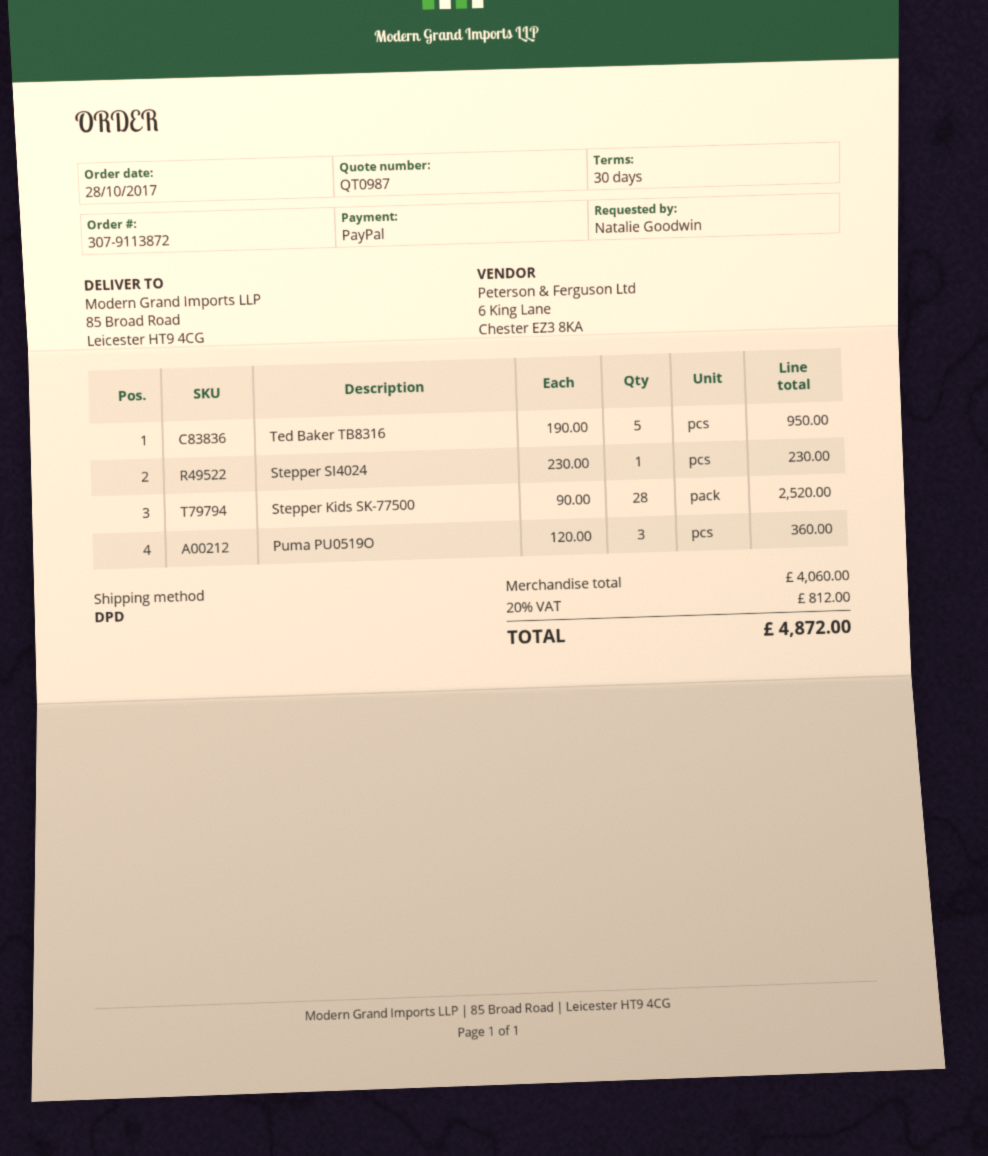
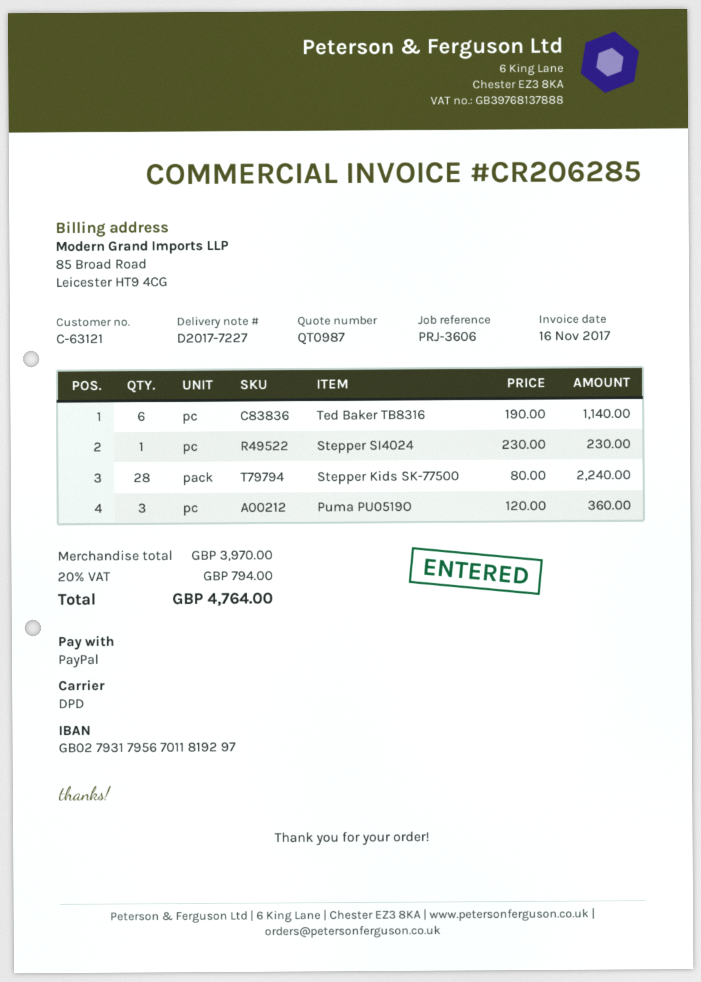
Ted Baker TB8316: 5 x 190.00 = 950.00 -> 6 x 190.00 = 1140.00
Stepper Kids SK-77500: 28 x 90.00 = 2520.00 -> 28 x 80.00 = 2240.00
subtotal: 4060.00 -> 3970.00
tax: 20% = 812.00 -> 20% = 794.00
total: 4872.00 -> 4764.00

